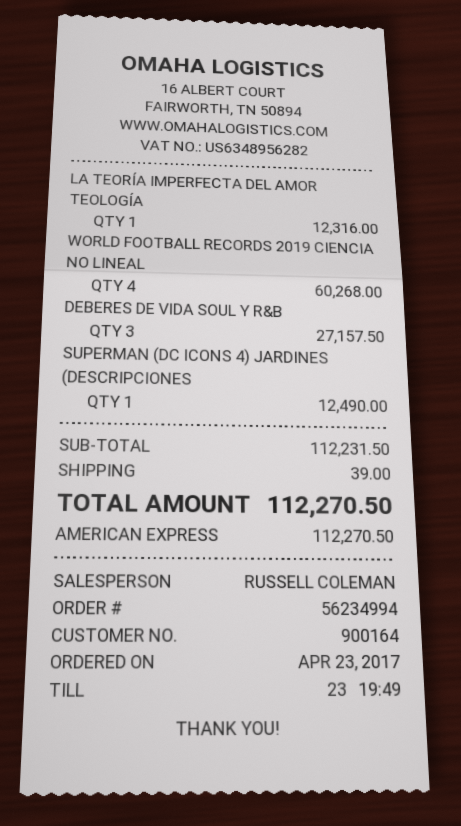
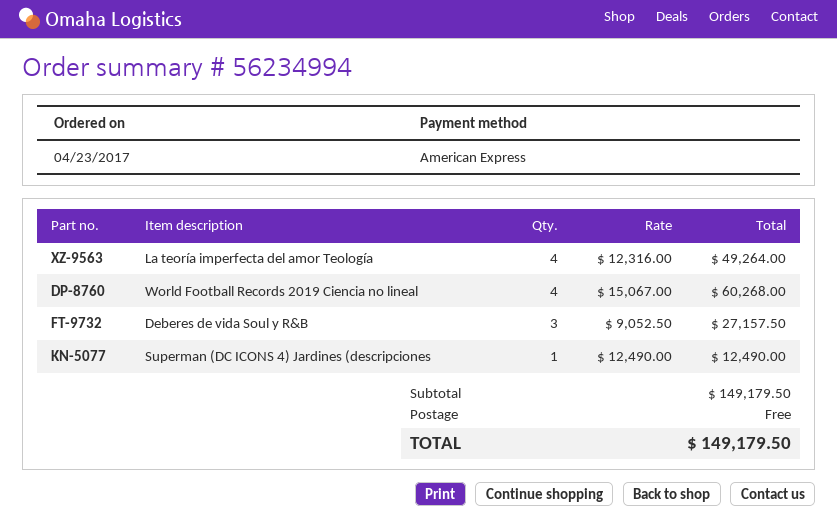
LA TEORÍA IMPERFECTA DEL AMOR TEOLOGÍA: 1 for 12316.00 -> 4 for 49264.00
subtotal: 112231.50 -> 149179.50
shipping: 39.00 -> 0.00
total: 112270.50 -> 149179.50

